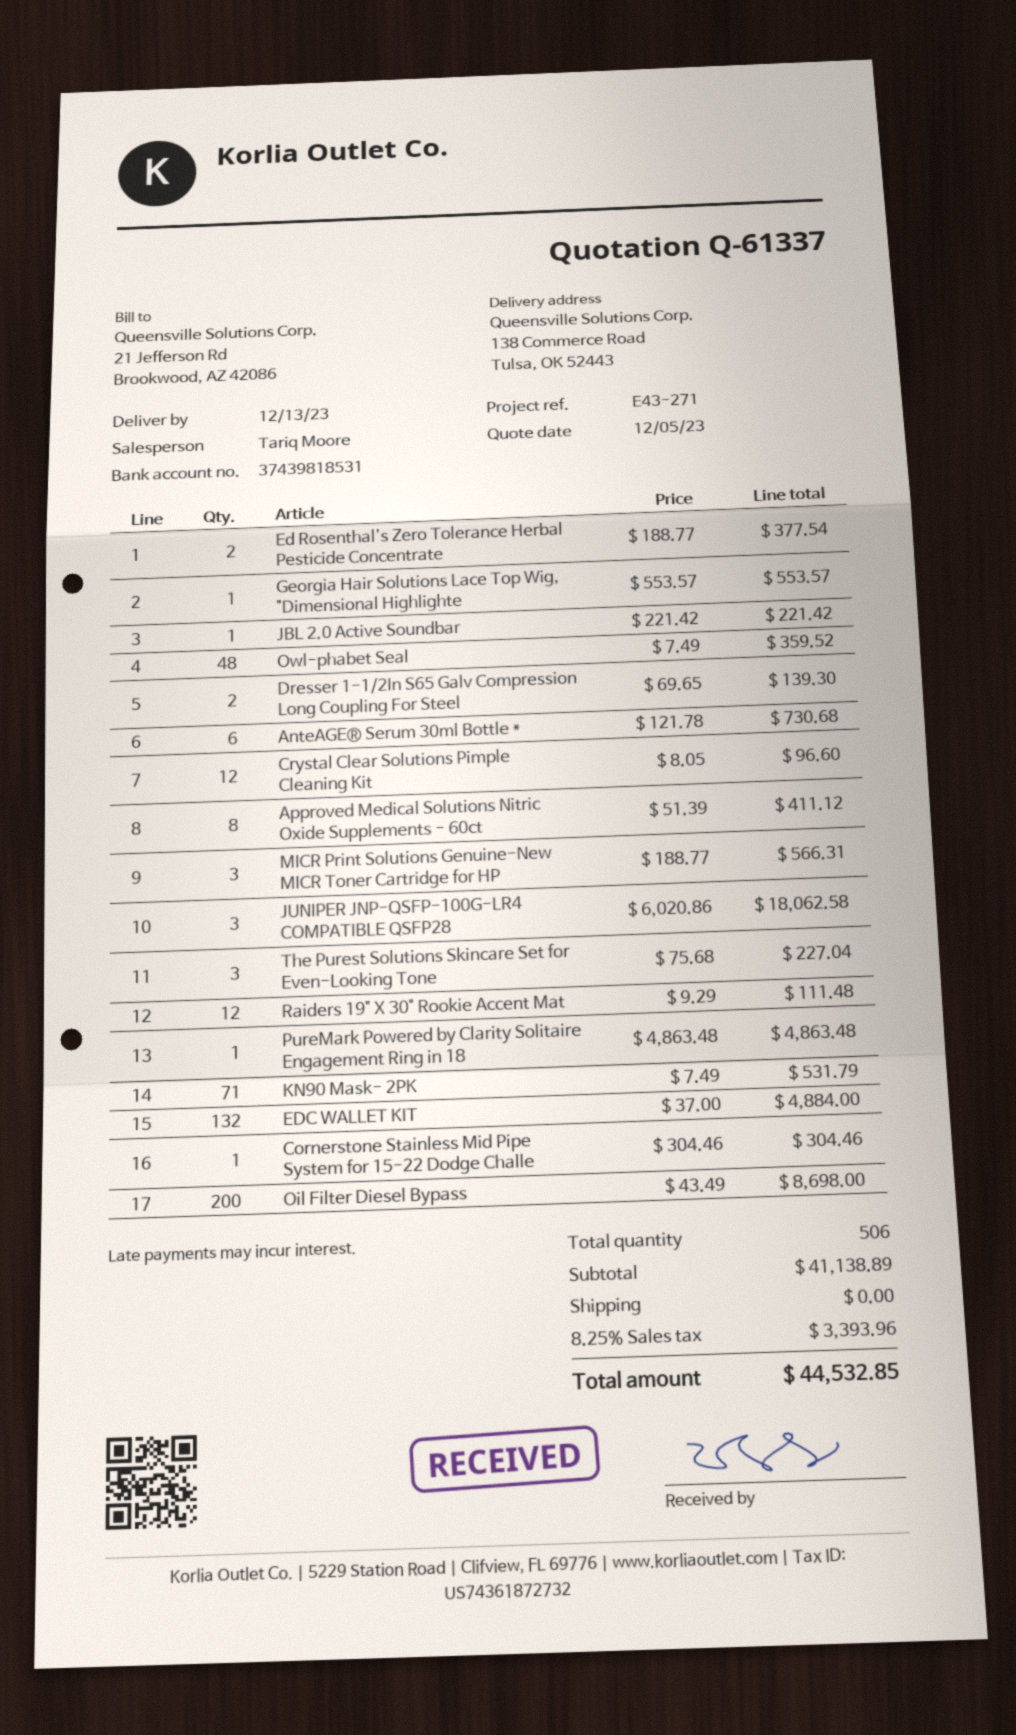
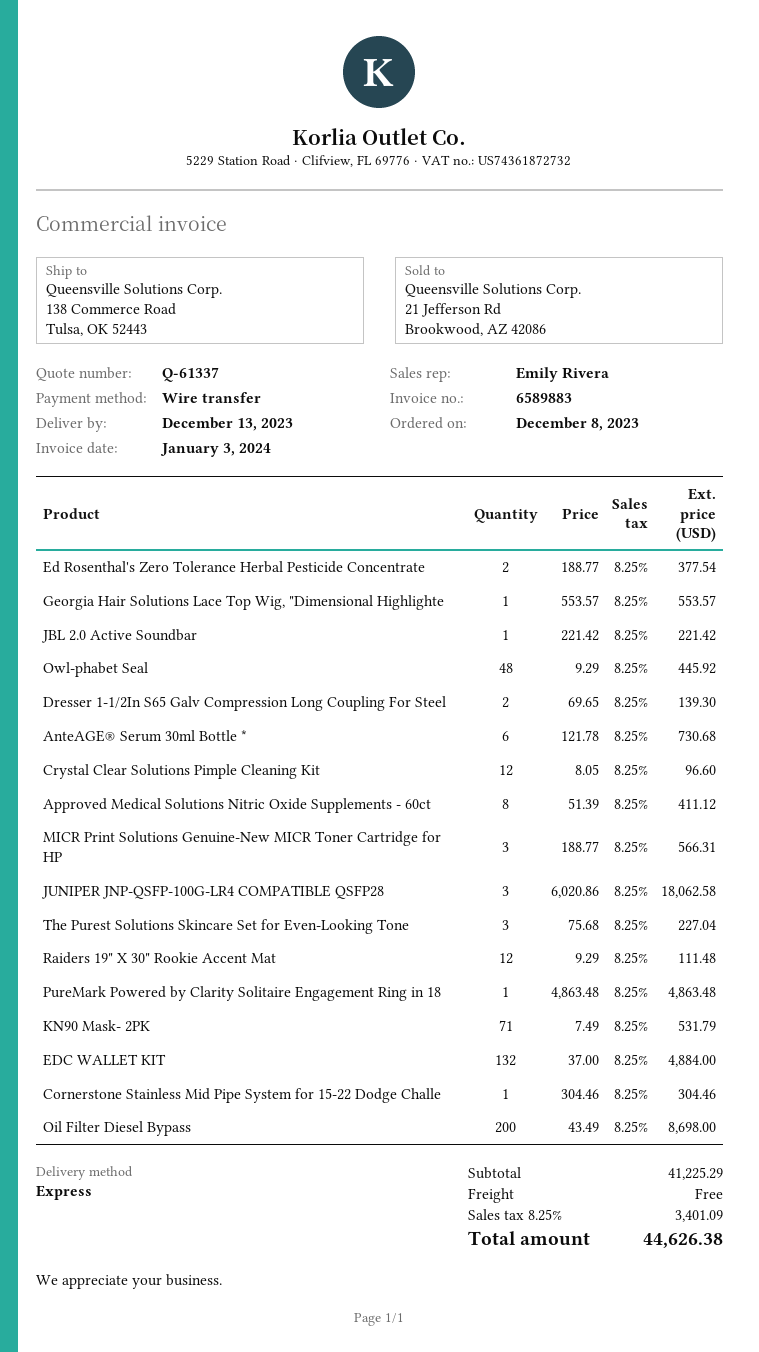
sales rep: Tariq Moore -> Emily Rivera
Owl-phabet Seal: 48 x 7.49 = 359.52 -> 48 x 9.29 = 445.92
subtotal: 41138.89 -> 41225.29
tax: 8.25% = 3393.96 -> 8.25% = 3401.09
total: 44532.85 -> 44626.38

